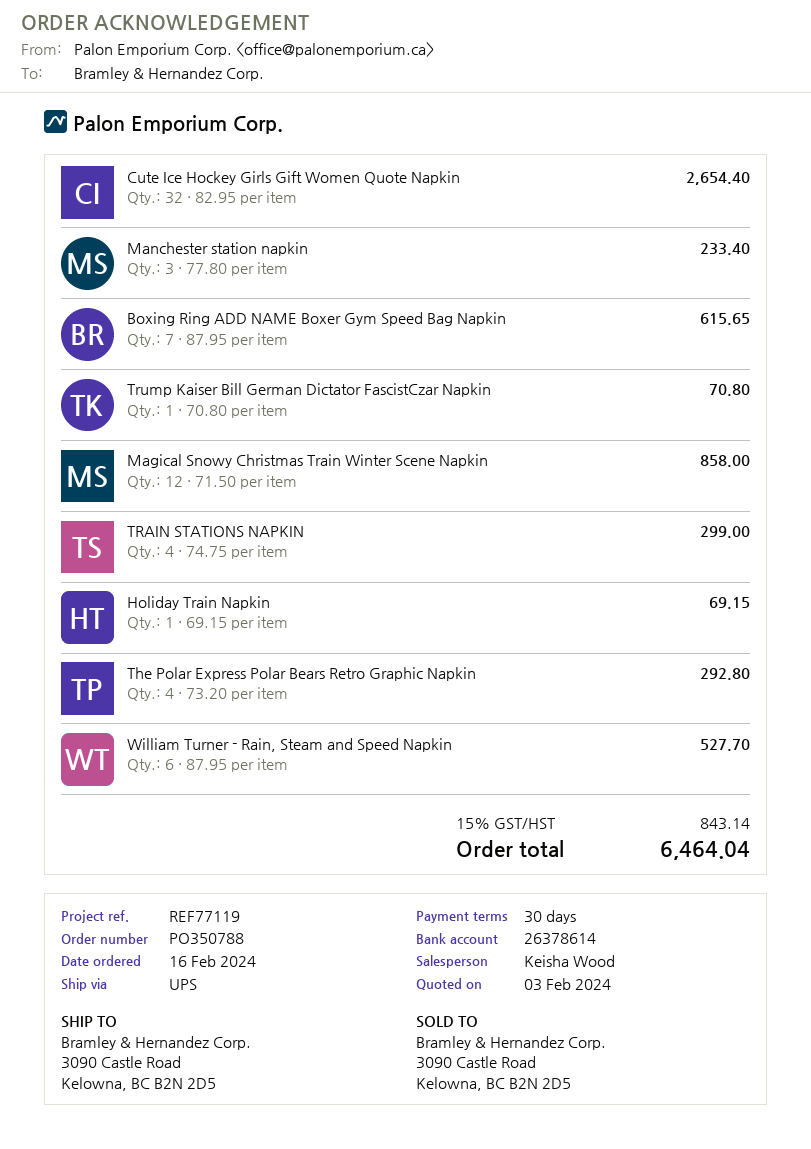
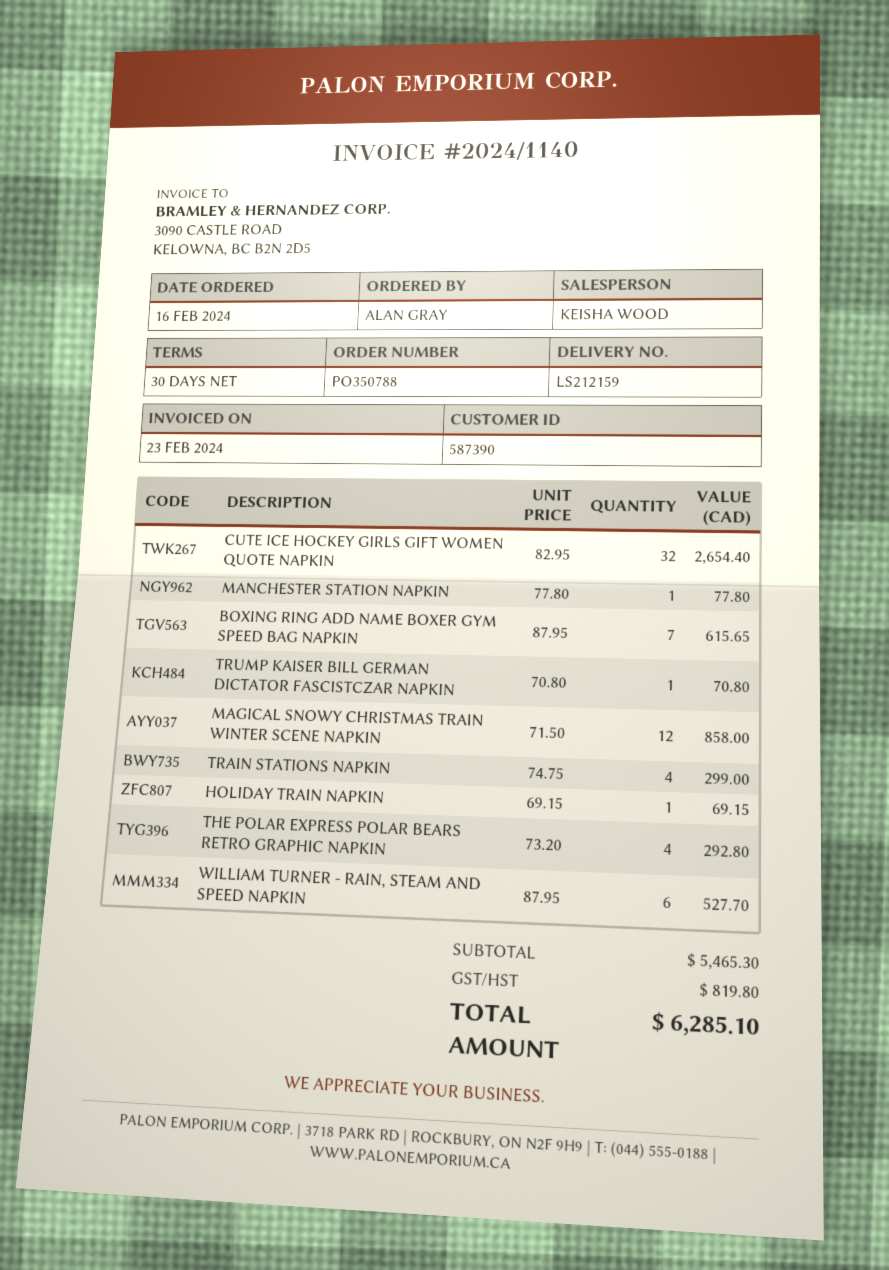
Manchester station napkin: 3 x 77.80 = 233.40 -> 1 x 77.80 = 77.80
tax: 843.14 -> 819.80
total: 6464.04 -> 6285.10

